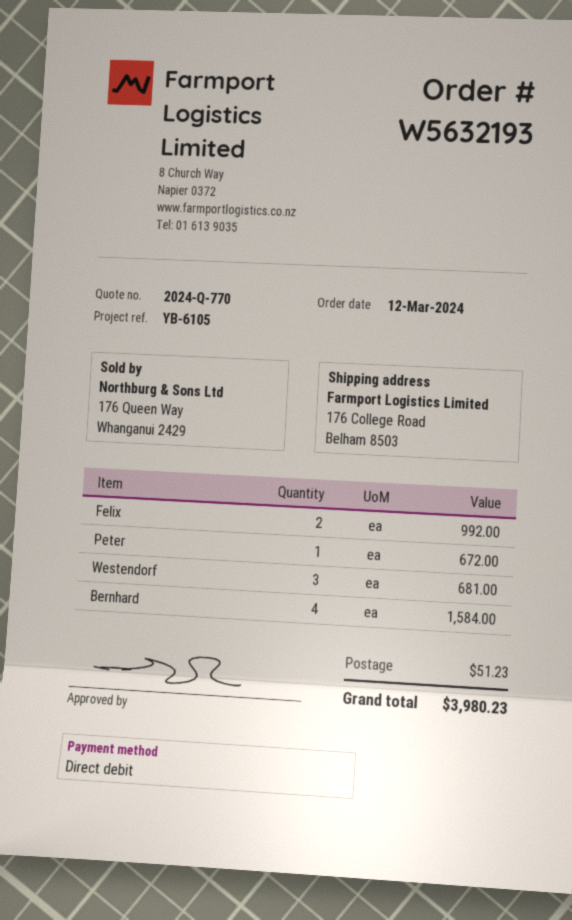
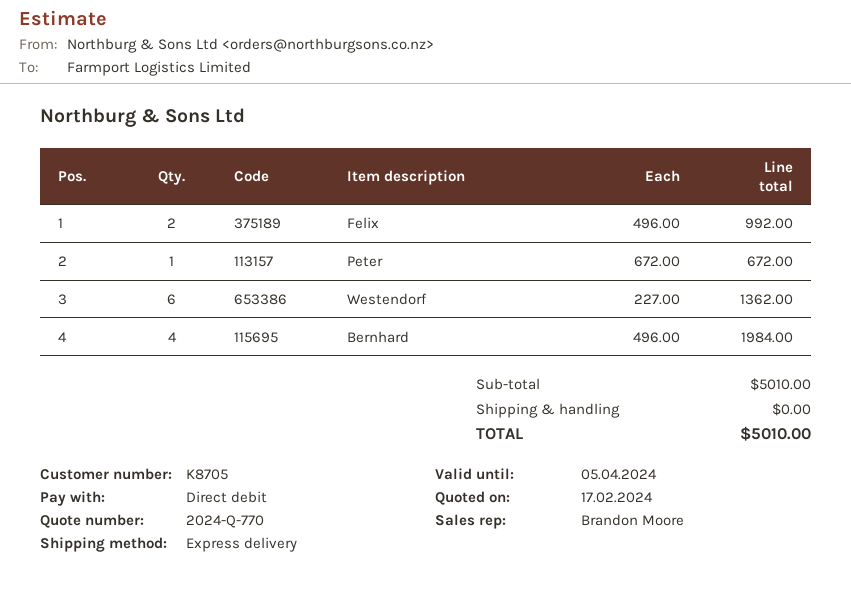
Westendorf: 3 for 681.00 -> 6 for 1362.00
Bernhard: 4 for 1584.00 -> 4 for 1984.00
shipping: 51.23 -> 0.00
total: 3980.23 -> 5010.00

